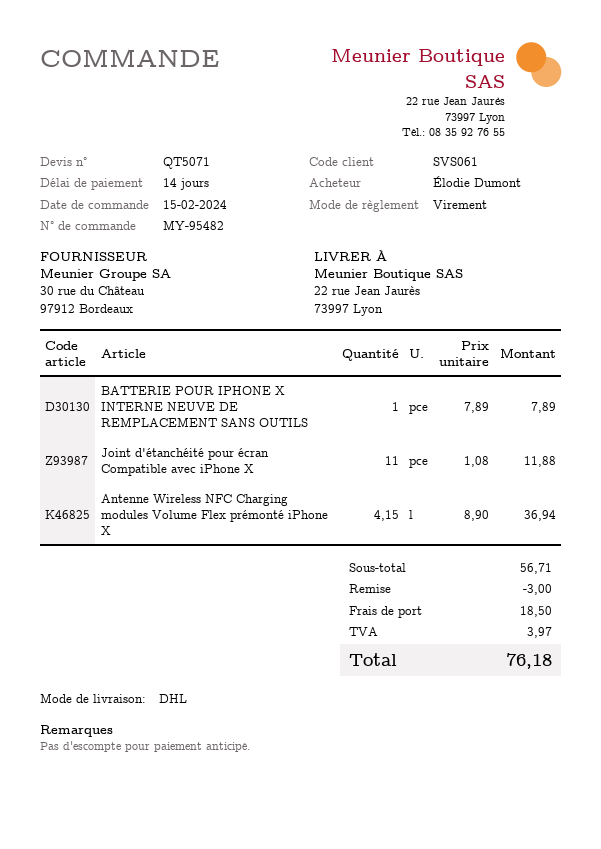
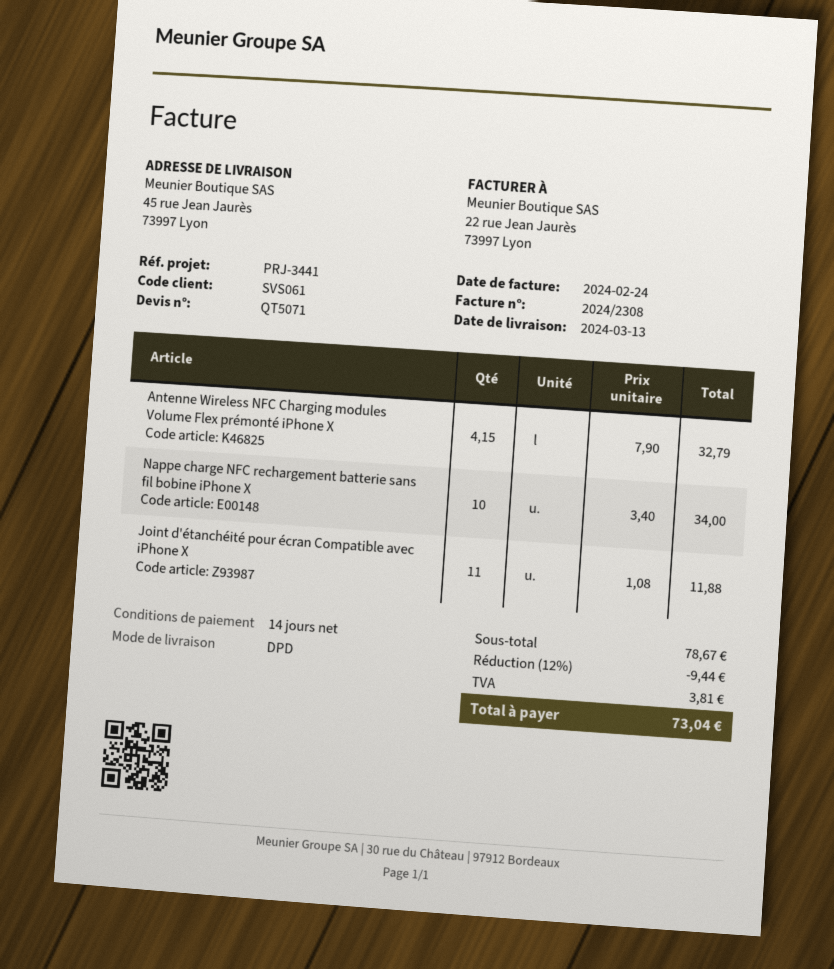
shipping method: DHL -> DPD
ship to: 22 rue Jean Jaurès, 73997 Lyon -> 45 rue Jean Jaurès, 73997 Lyon
BATTERIE POUR IPHONE X INTERNE NEUVE DE REMPLACEMENT SANS OUTILS: 1 x 7.89 = 7.89 -> none
Antenne Wireless NFC Charging modules Volume Flex prémonté iPhone X: 4.15 x 8.90 = 36.94 -> 4.15 x 7.90 = 32.79
Nappe charge NFC rechargement batterie sans fil bobine iPhone X: none -> 10 x 3.40 = 34.00
subtotal: 56.71 -> 78.67
discount: 3.00 -> 9.44
shipping: 18.50 -> none
tax: 3.97 -> 3.81
total: 76.18 -> 73.04

